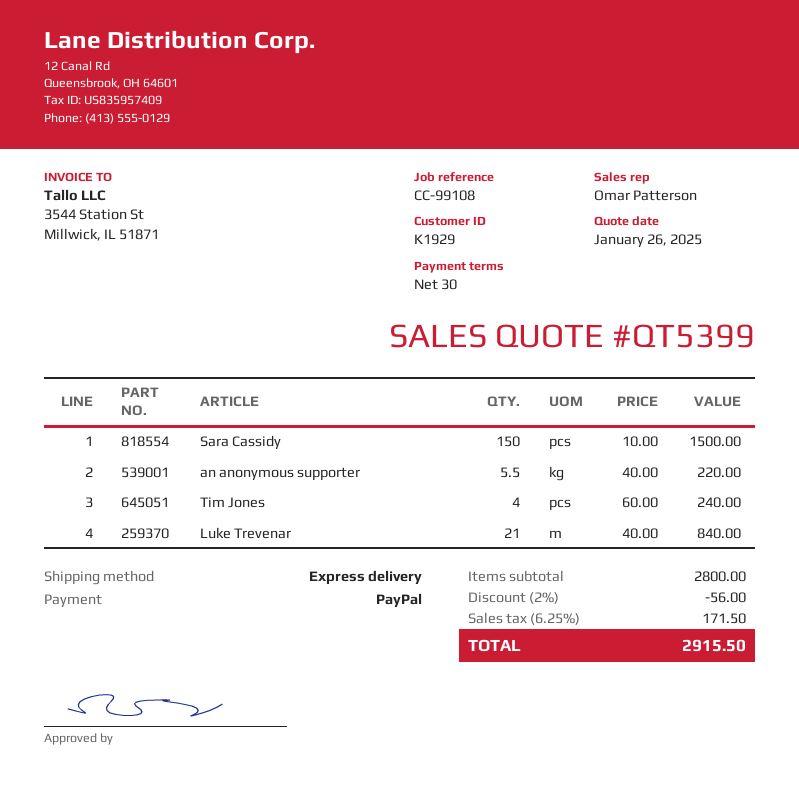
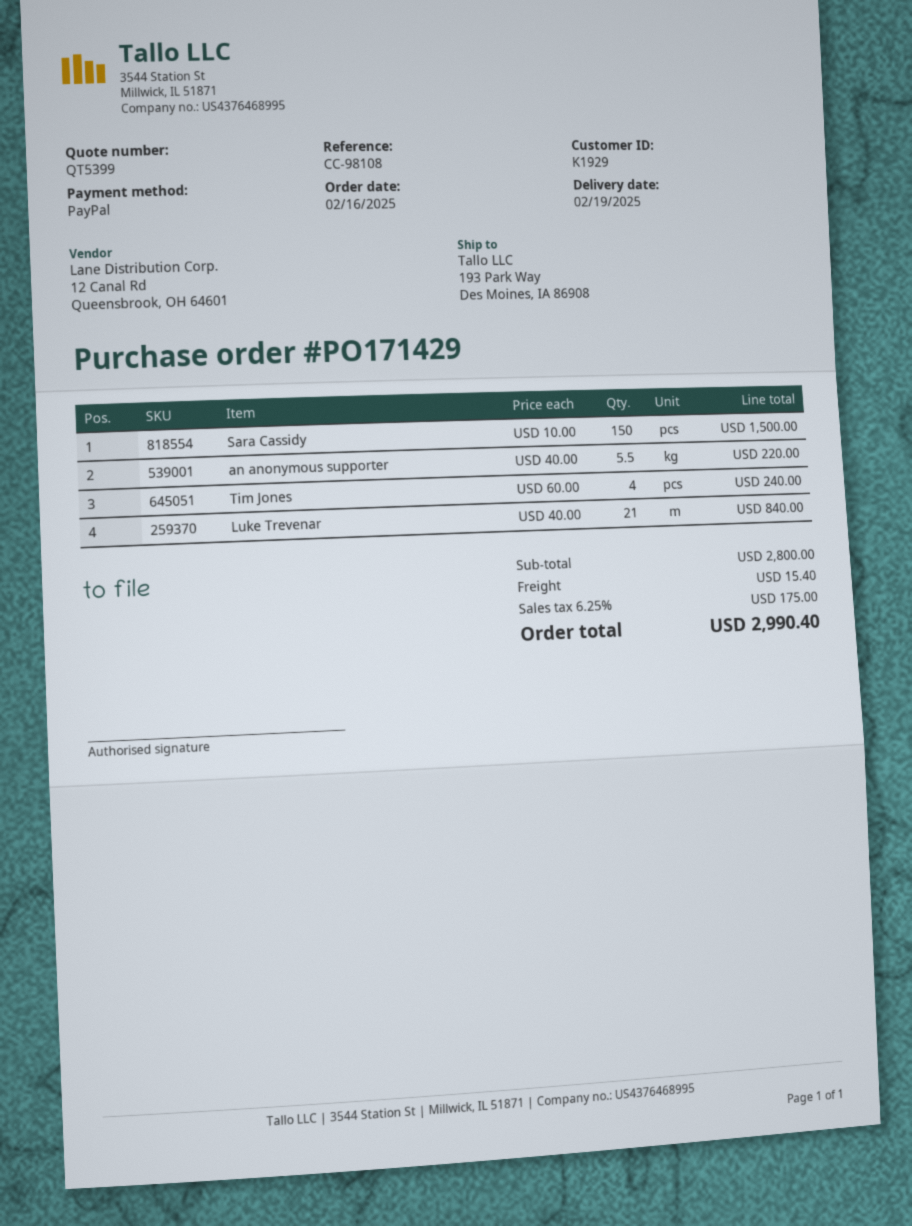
reference: CC-99108 -> CC-98108
discount: 2% = 56.00 -> none
shipping: none -> 15.40
tax: 6.25% = 171.50 -> 6.25% = 175.00
total: 2915.50 -> 2990.40

